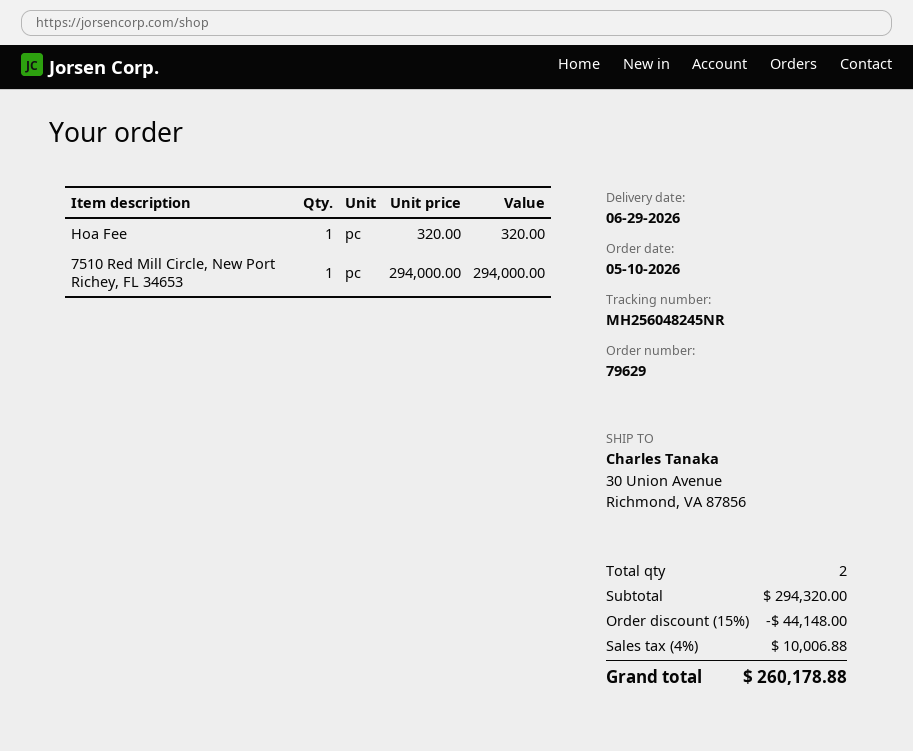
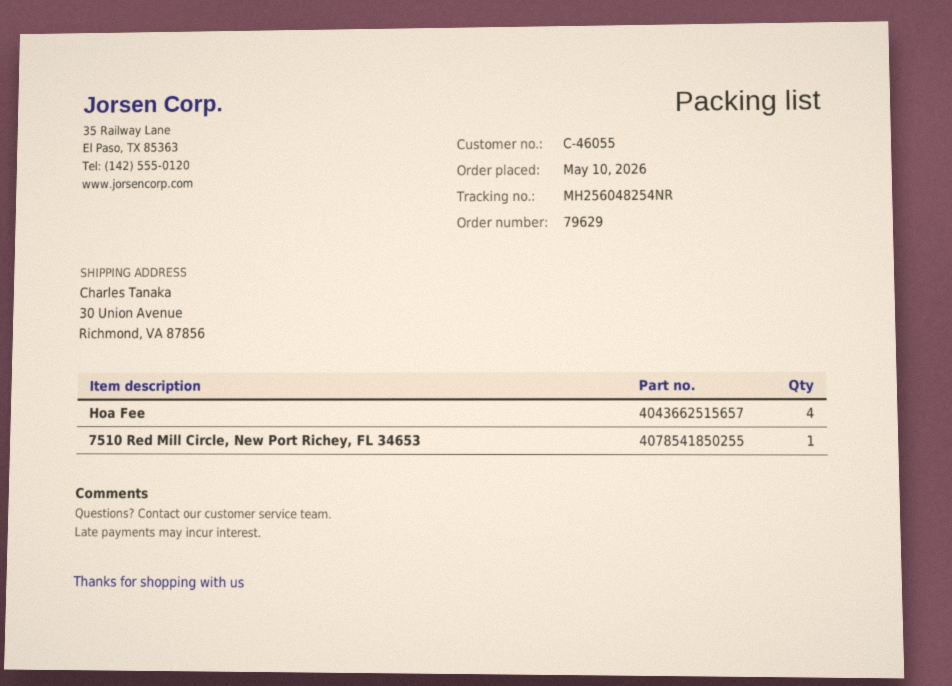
tracking number: MH256048245NR -> MH256048254NR
Hoa Fee: 1 -> 4

